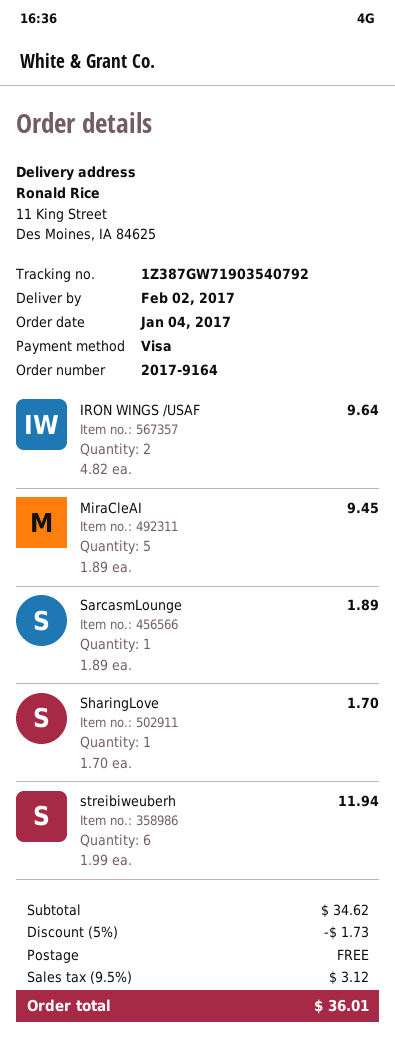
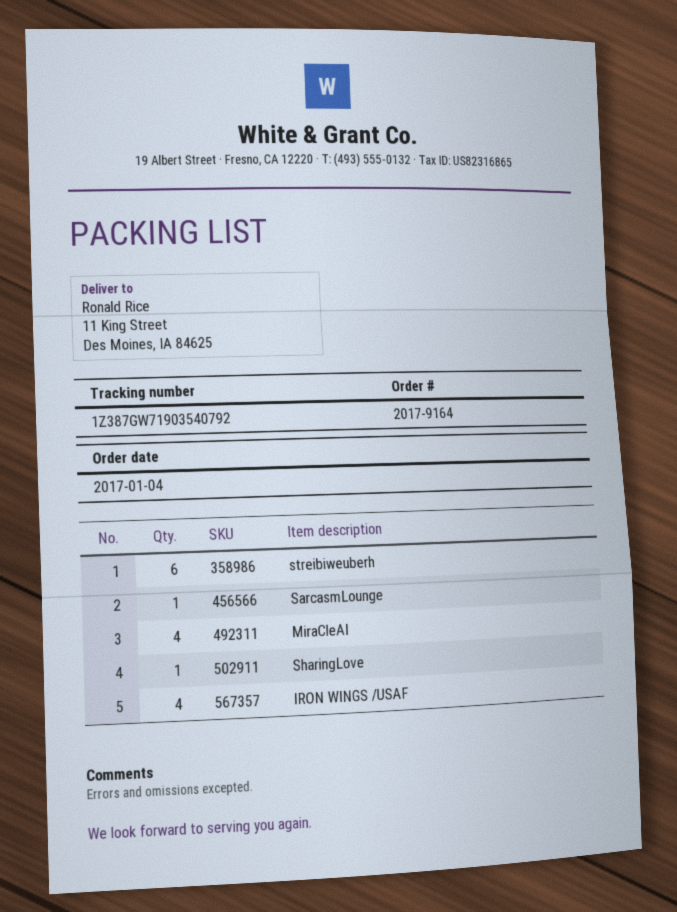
IRON WINGS /USAF: 2 -> 4
MiraCleAI: 5 -> 4

